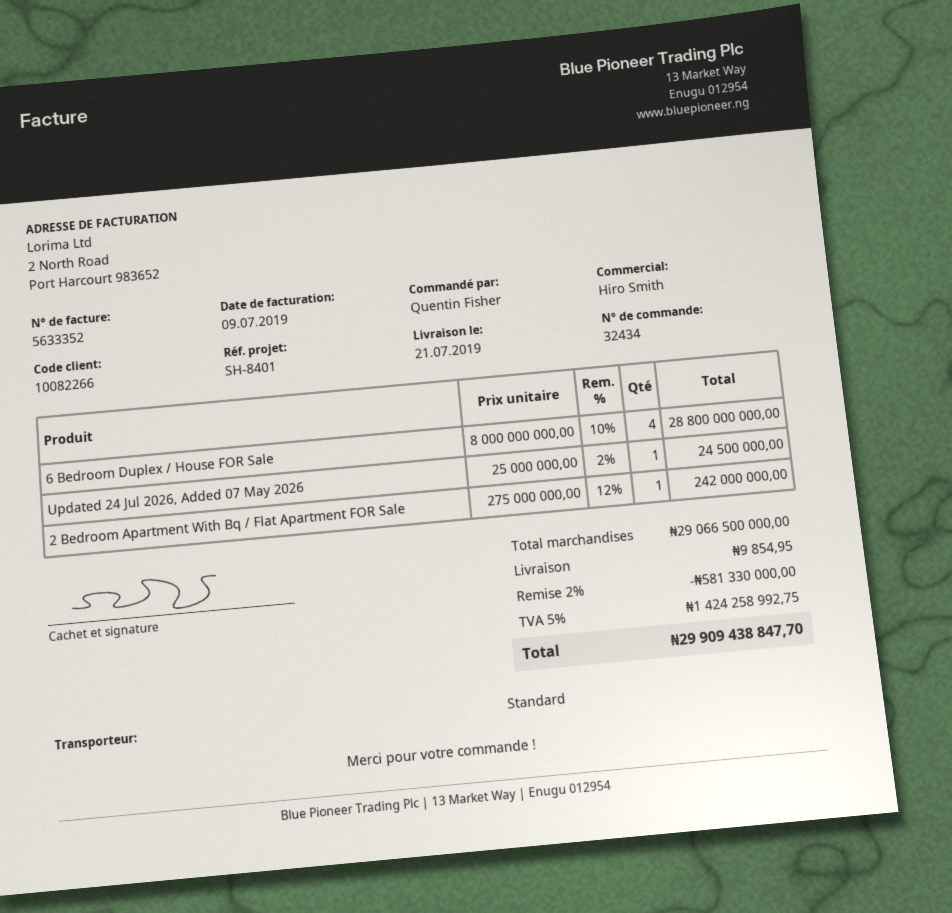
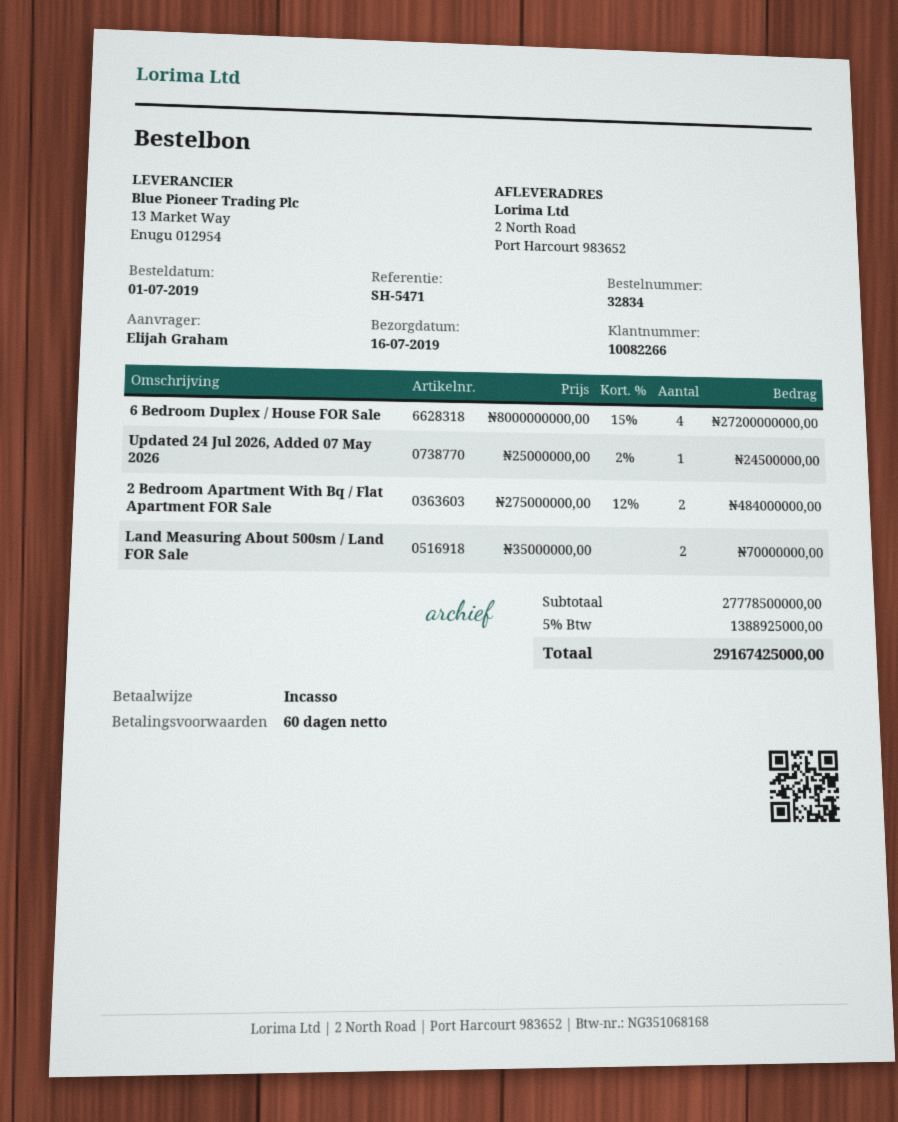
order number: 32434 -> 32834
delivery date: 2019-07-21 -> 2019-07-16
reference: SH-8401 -> SH-5471
ordered by: Quentin Fisher -> Elijah Graham
6 Bedroom Duplex / House FOR Sale: 4 x 8000000000.00 - 10% = 28800000000.00 -> 4 x 8000000000.00 - 15% = 27200000000.00
2 Bedroom Apartment With Bq / Flat Apartment FOR Sale: 1 x 275000000.00 - 12% = 242000000.00 -> 2 x 275000000.00 - 12% = 484000000.00
Land Measuring About 500sm / Land FOR Sale: none -> 2 x 35000000.00 = 70000000.00
subtotal: 29066500000.00 -> 27778500000.00
discount: 2% = 581330000.00 -> none
shipping: 9854.95 -> none
tax: 5% = 1424258992.75 -> 5% = 1388925000.00
total: 29909438847.70 -> 29167425000.00

